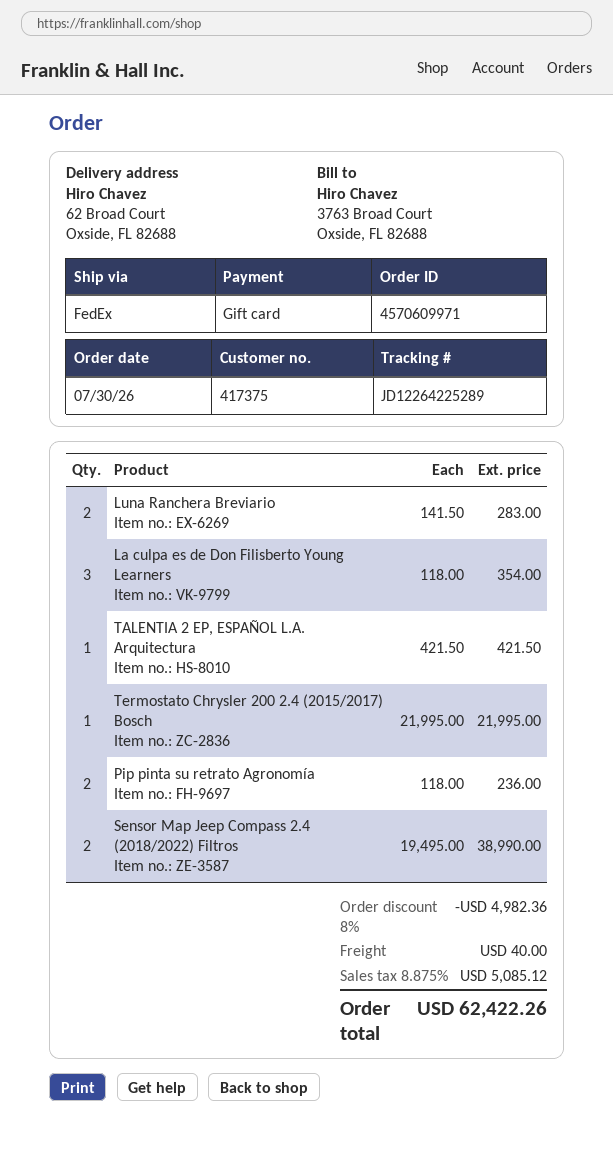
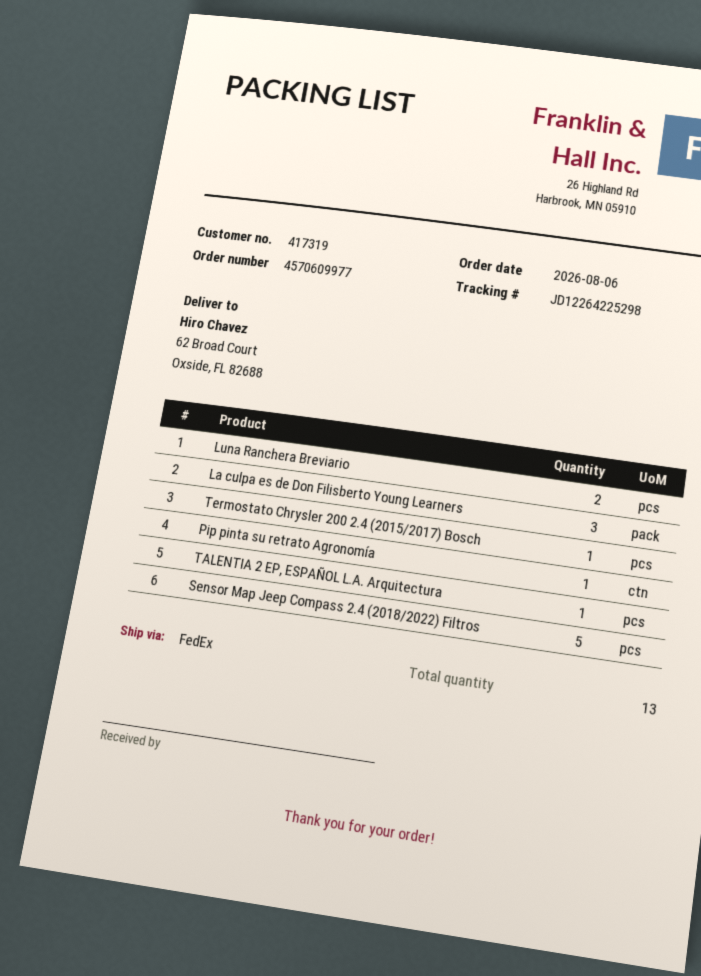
order number: 4570609971 -> 4570609977
order date: 2026-07-30 -> 2026-08-06
customer number: 417375 -> 417319
tracking number: JD12264225289 -> JD12264225298
Pip pinta su retrato Agronomía: 2 -> 1
Sensor Map Jeep Compass 2.4 (2018/2022) Filtros: 2 -> 5

